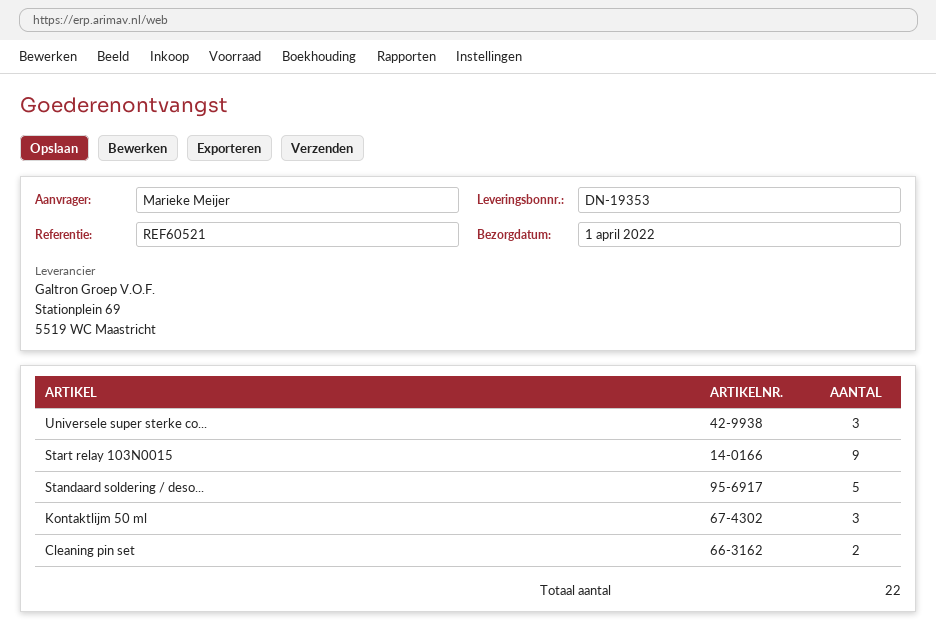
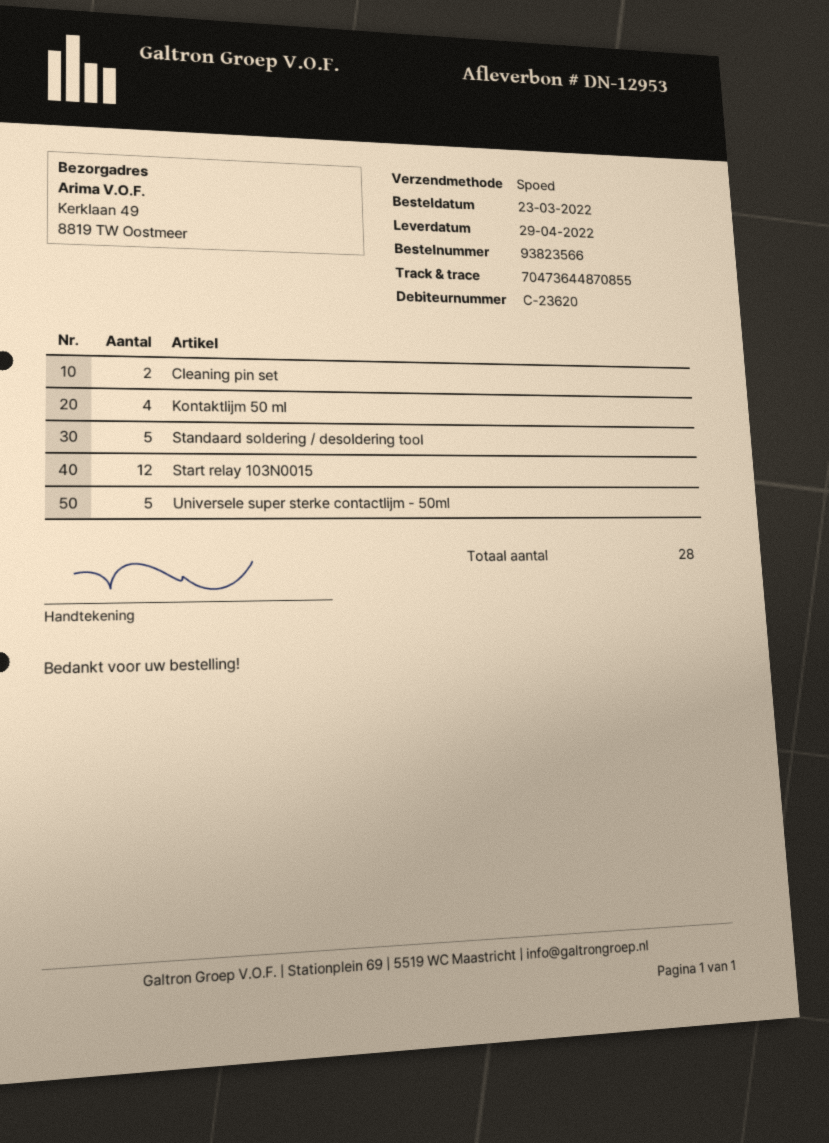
delivery note number: DN-19353 -> DN-12953
delivery date: 2022-04-01 -> 2022-04-29
Universele super sterke co...: 3 -> 5
Start relay 103N0015: 9 -> 12
Kontaktlijm 50 ml: 3 -> 4
total quantity: 22 -> 28

